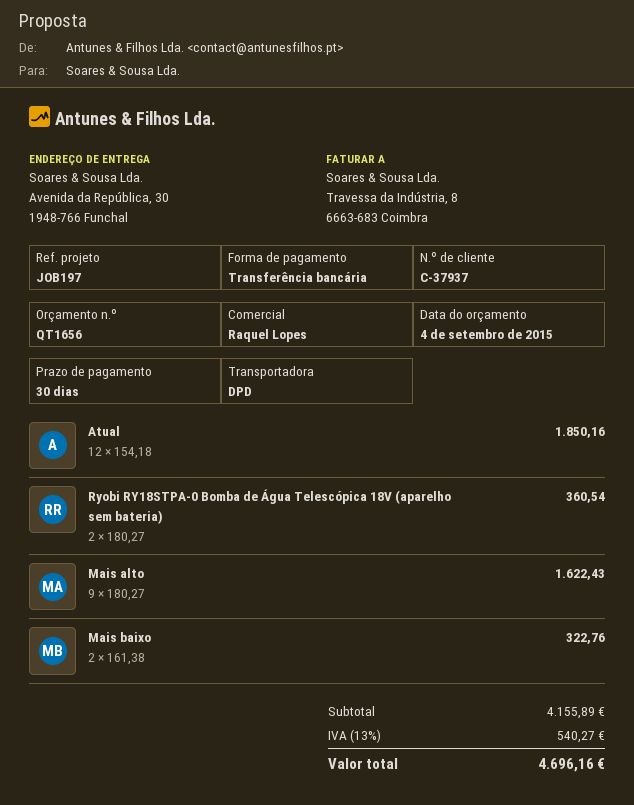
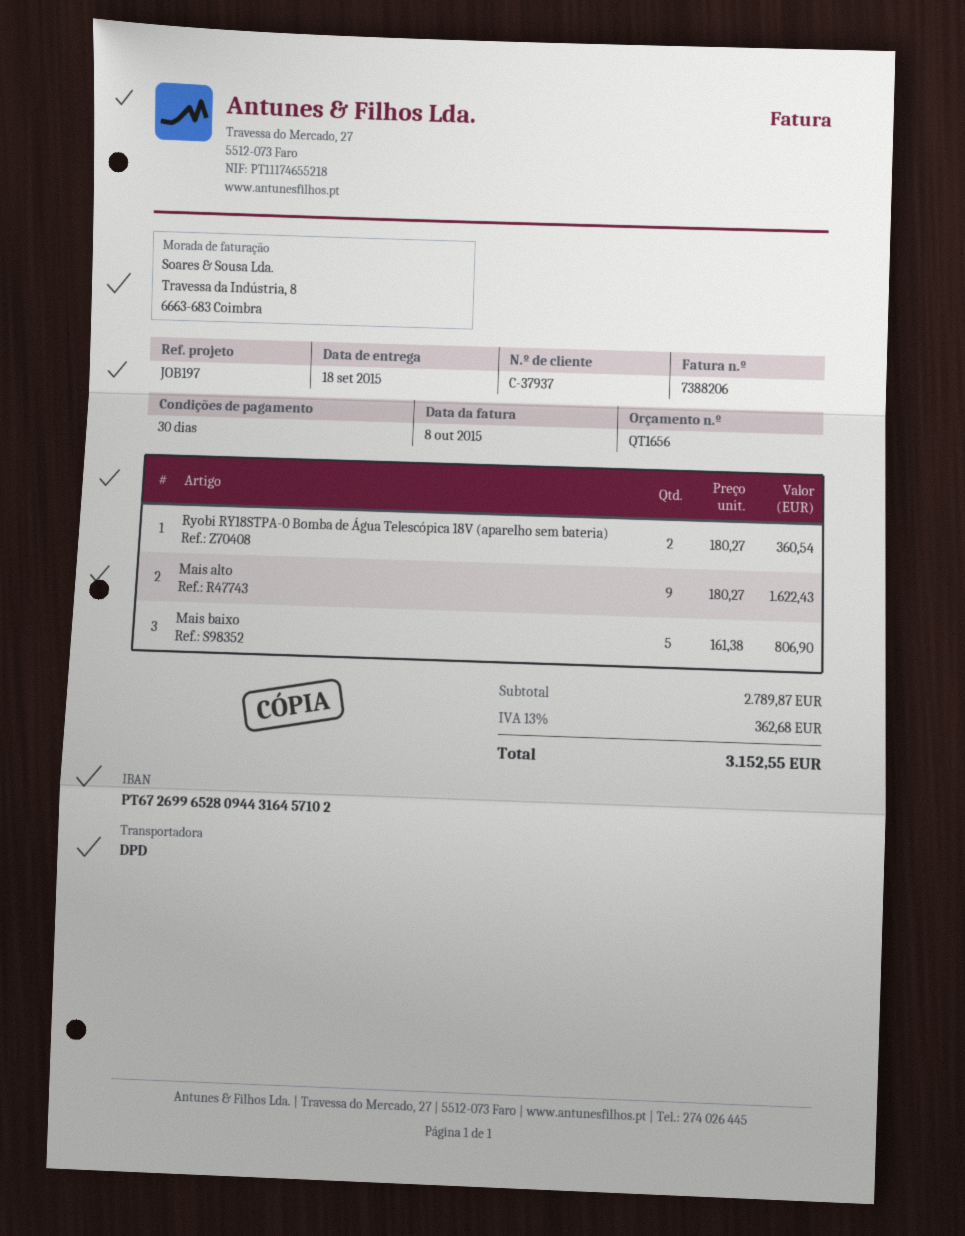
Atual: 12 x 154.18 = 1850.16 -> none
Mais baixo: 2 x 161.38 = 322.76 -> 5 x 161.38 = 806.90
subtotal: 4155.89 -> 2789.87
tax: 13% = 540.27 -> 13% = 362.68
total: 4696.16 -> 3152.55

